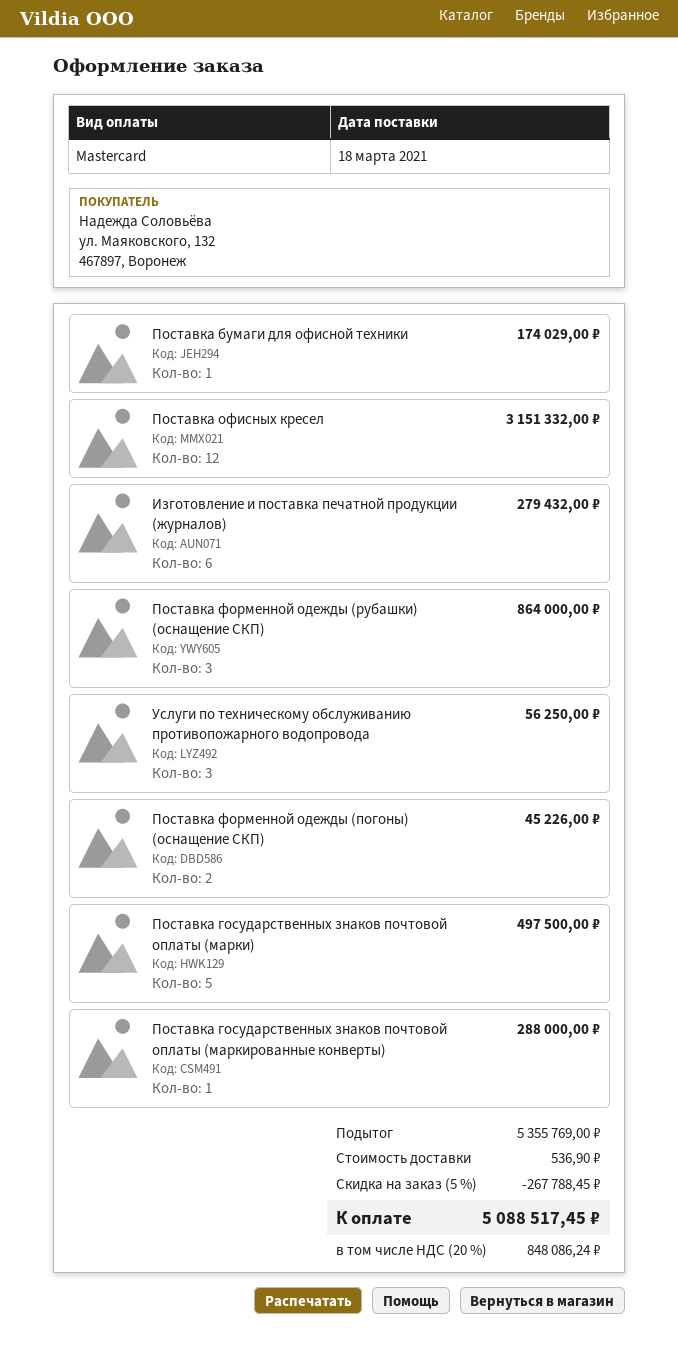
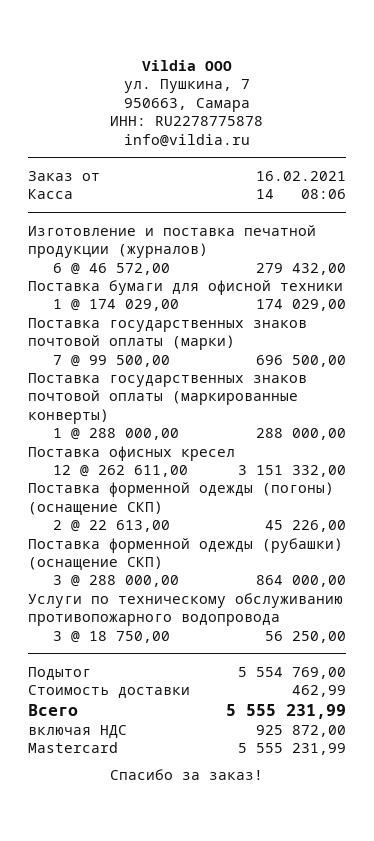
Поставка государственных знаков почтовой оплаты (марки): 5 for 497500.00 -> 7 for 696500.00
subtotal: 5355769.00 -> 5554769.00
discount: 5% = 267788.45 -> none
shipping: 536.90 -> 462.99
tax: 848086.24 -> 925872.00
total: 5088517.45 -> 5555231.99

